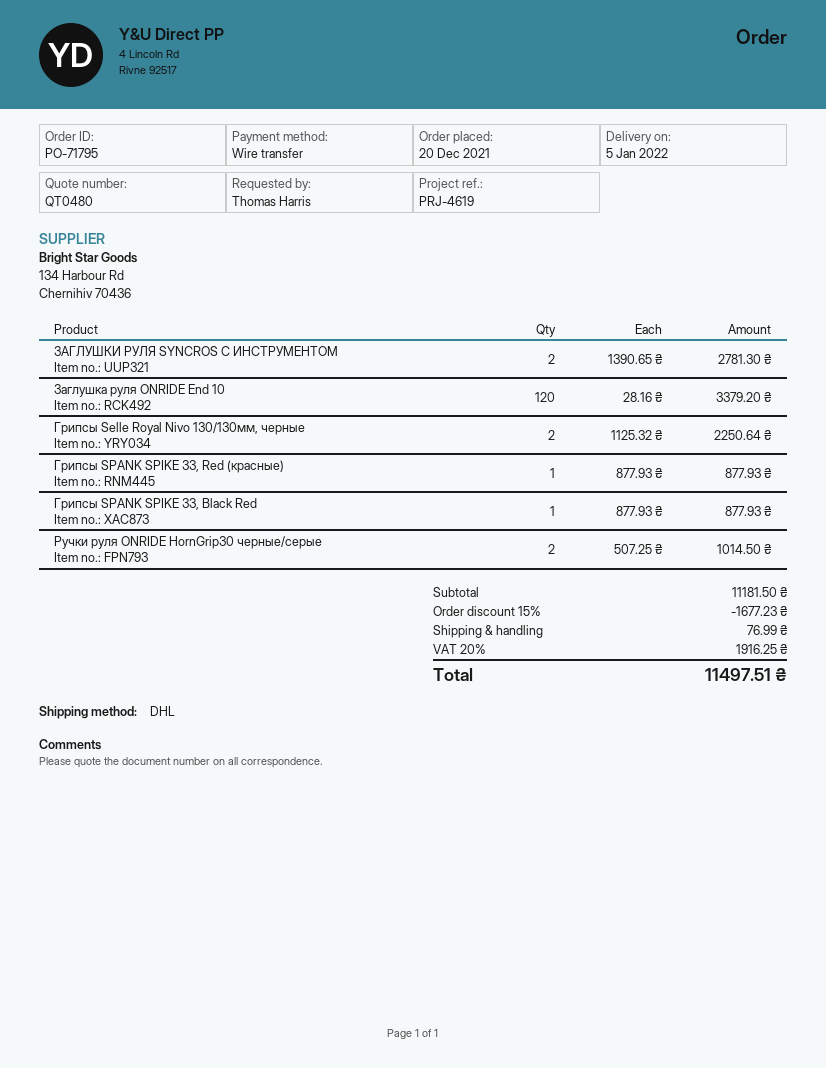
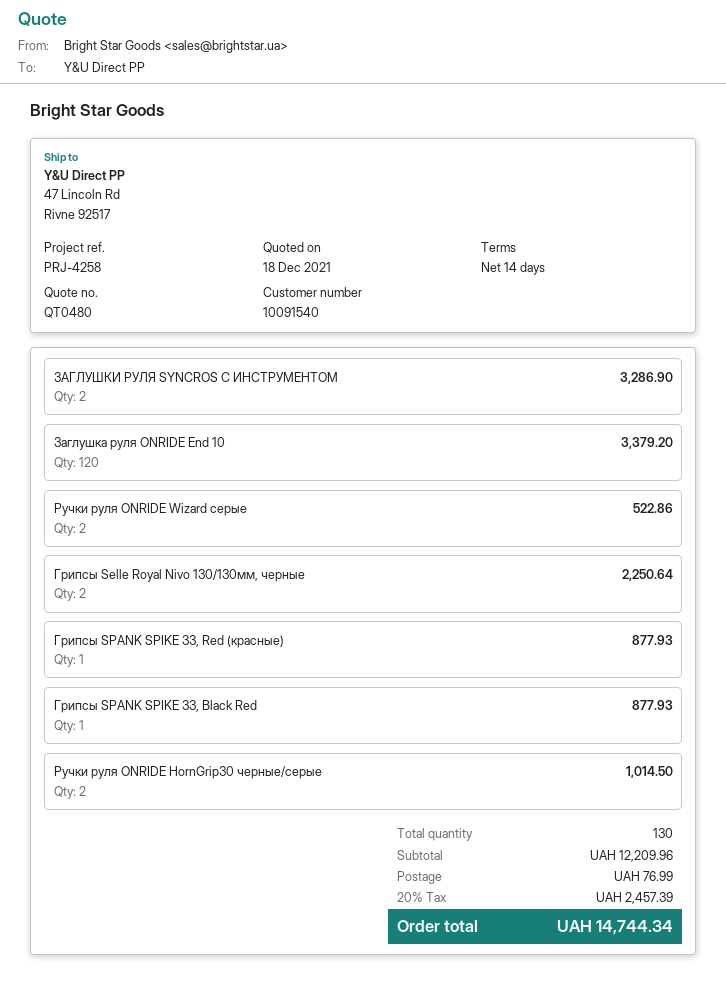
reference: PRJ-4619 -> PRJ-4258
ЗАГЛУШКИ РУЛЯ SYNCROS С ИНСТРУМЕНТОМ: 2 for 2781.30 -> 2 for 3286.90
Ручки руля ONRIDE Wizard серые: none -> 2 for 522.86
subtotal: 11181.50 -> 12209.96
discount: 15% = 1677.23 -> none
tax: 20% = 1916.25 -> 20% = 2457.39
total: 11497.51 -> 14744.34

